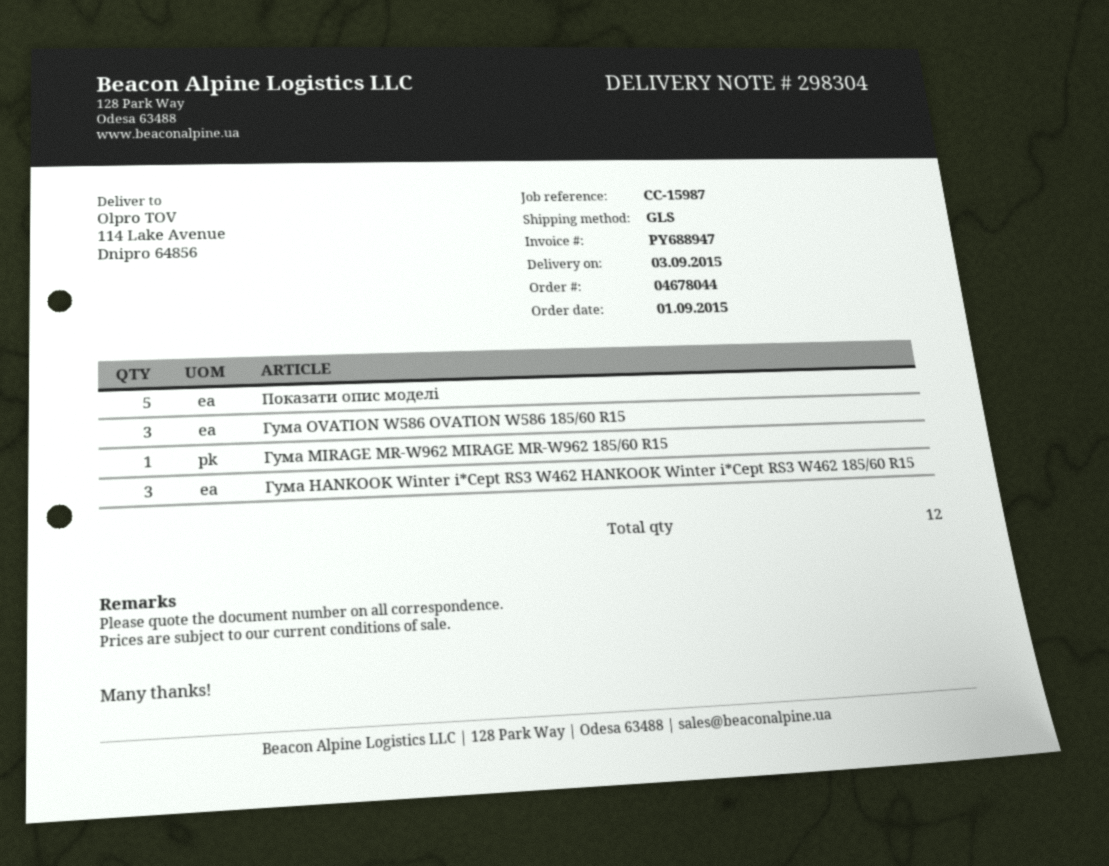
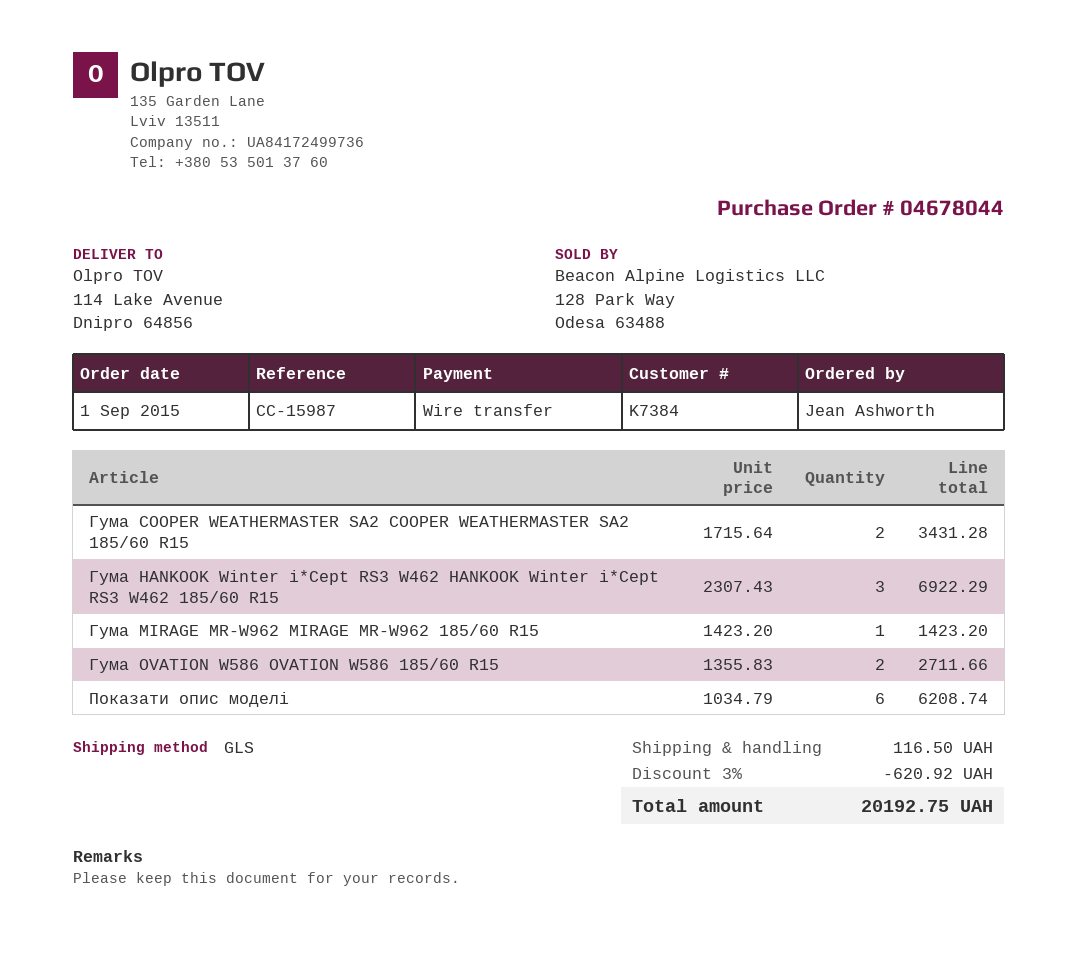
Показати опис моделі: 5 -> 6
Гума OVATION W586 OVATION W586 185/60 R15: 3 -> 2
Гума COOPER WEATHERMASTER SA2 COOPER WEATHERMASTER SA2 185/60 R15: none -> 2

